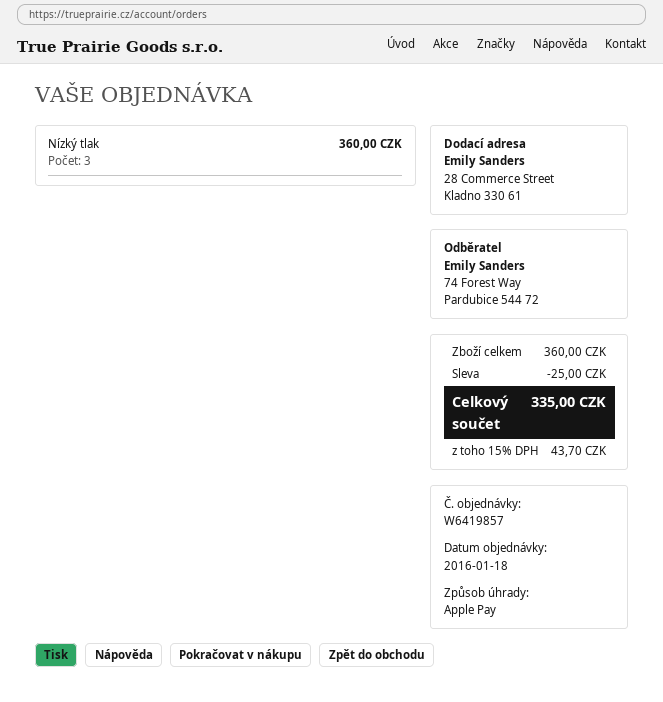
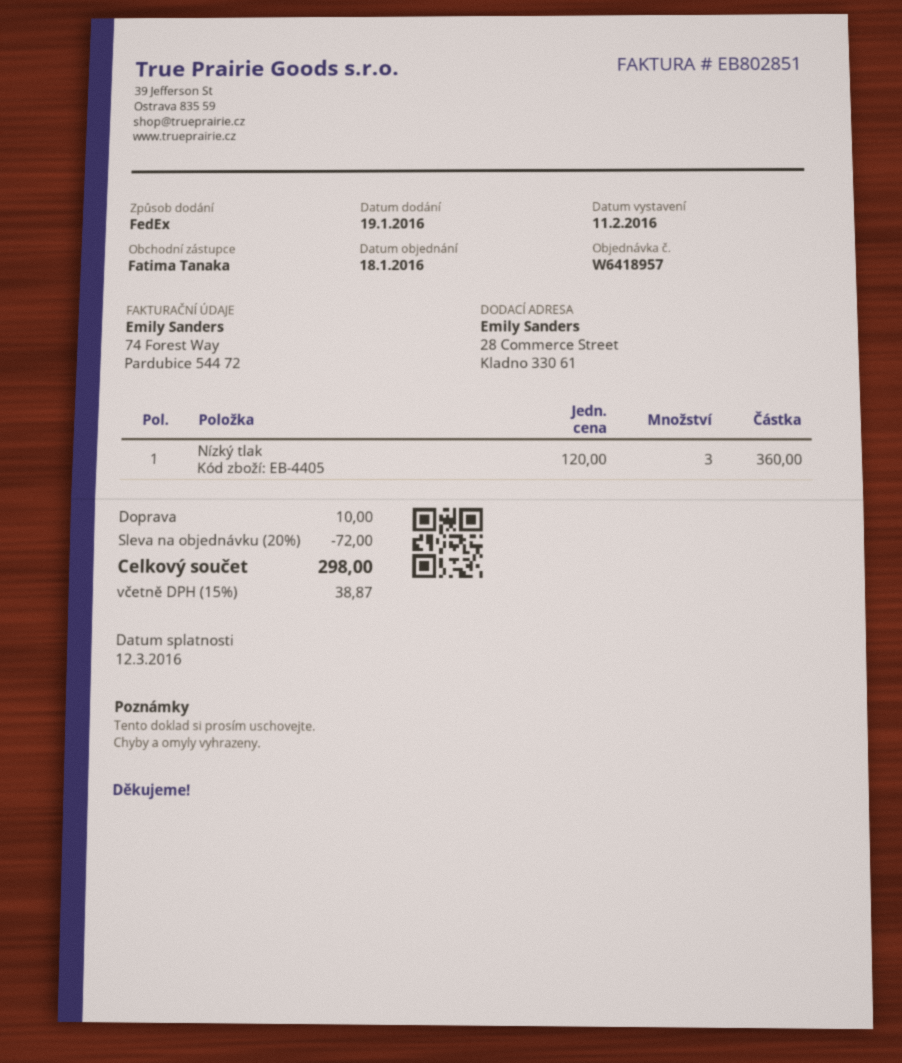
order number: W6419857 -> W6418957
discount: 25.00 -> 72.00
shipping: none -> 10.00
tax: 15% = 43.70 -> 15% = 38.87
total: 335.00 -> 298.00

